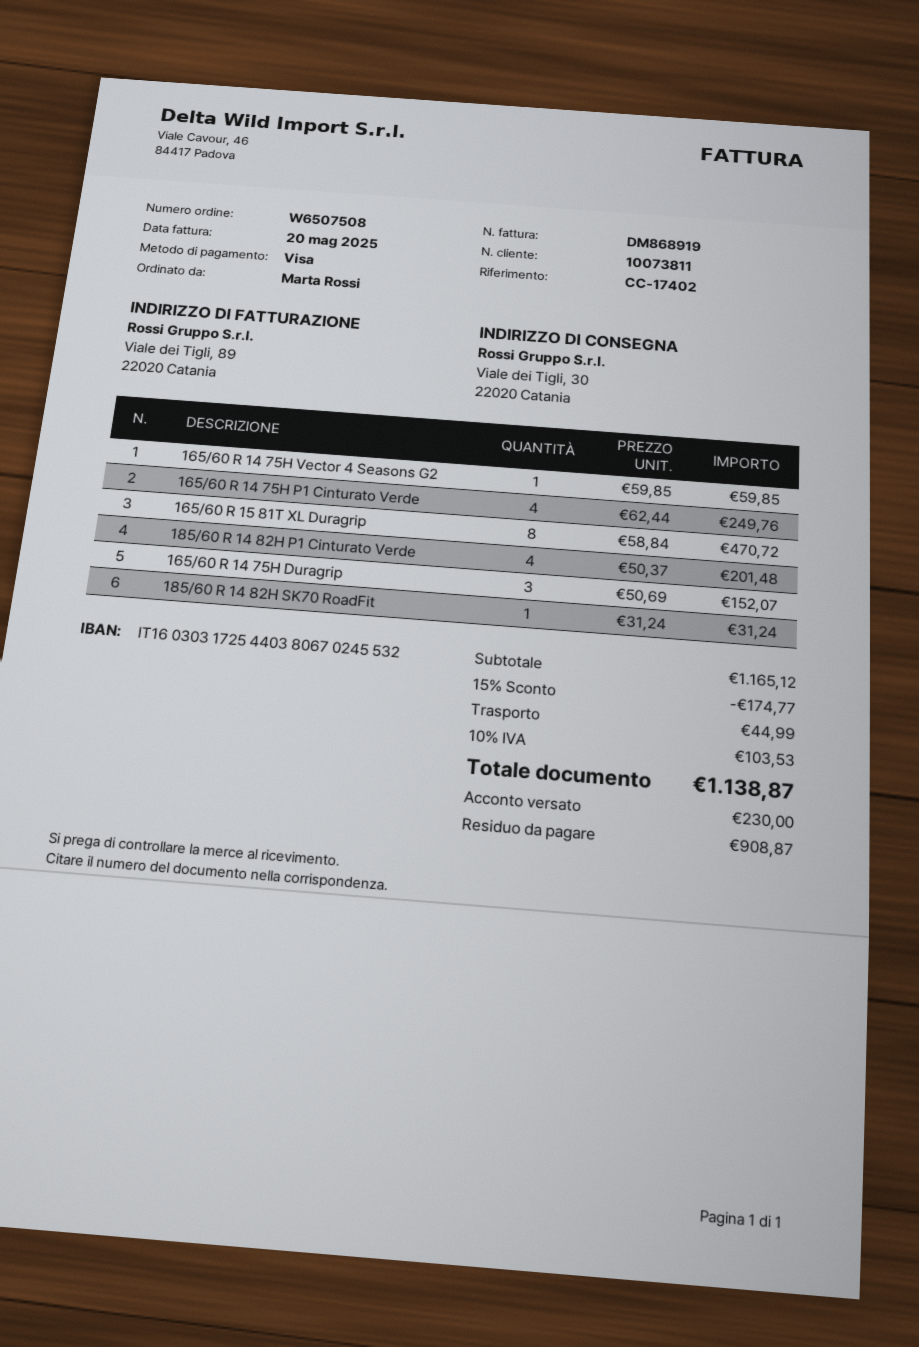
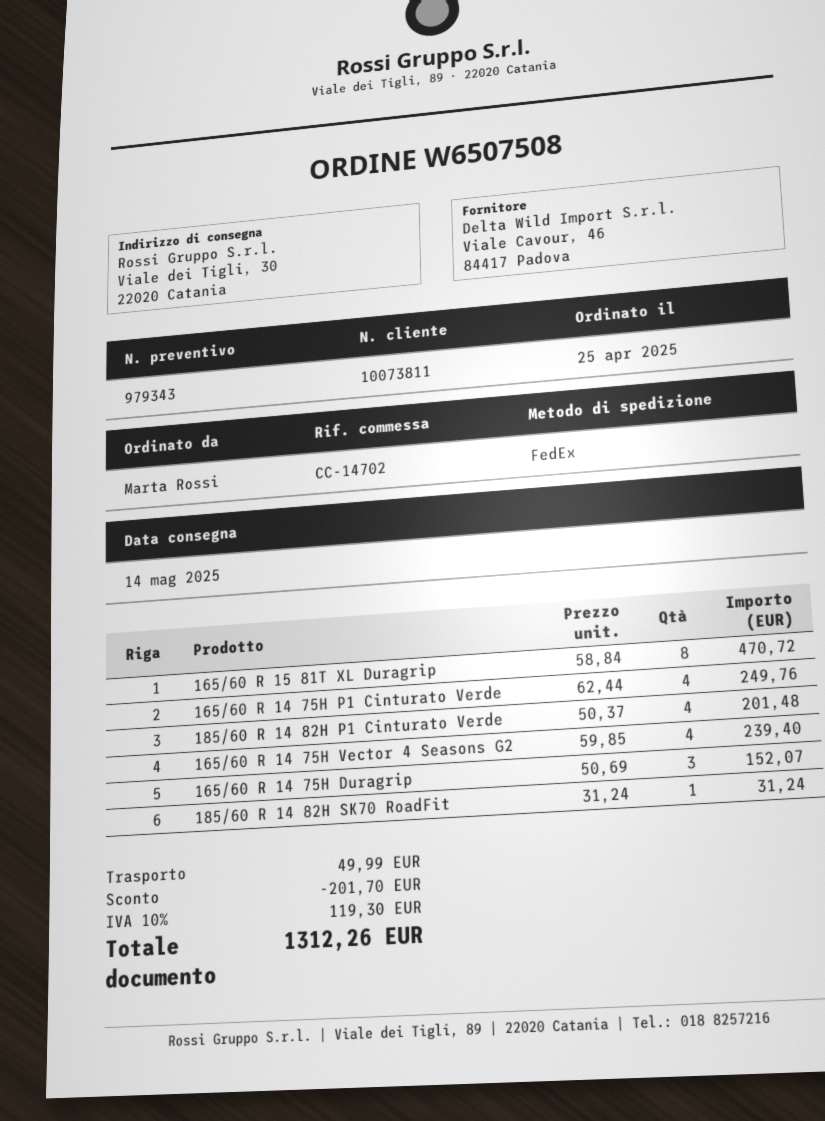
reference: CC-17402 -> CC-14702
165/60 R 14 75H Vector 4 Seasons G2: 1 x 59.85 = 59.85 -> 4 x 59.85 = 239.40
discount: 174.77 -> 201.70
shipping: 44.99 -> 49.99
tax: 10% = 103.53 -> 10% = 119.30
total: 1138.87 -> 1312.26

